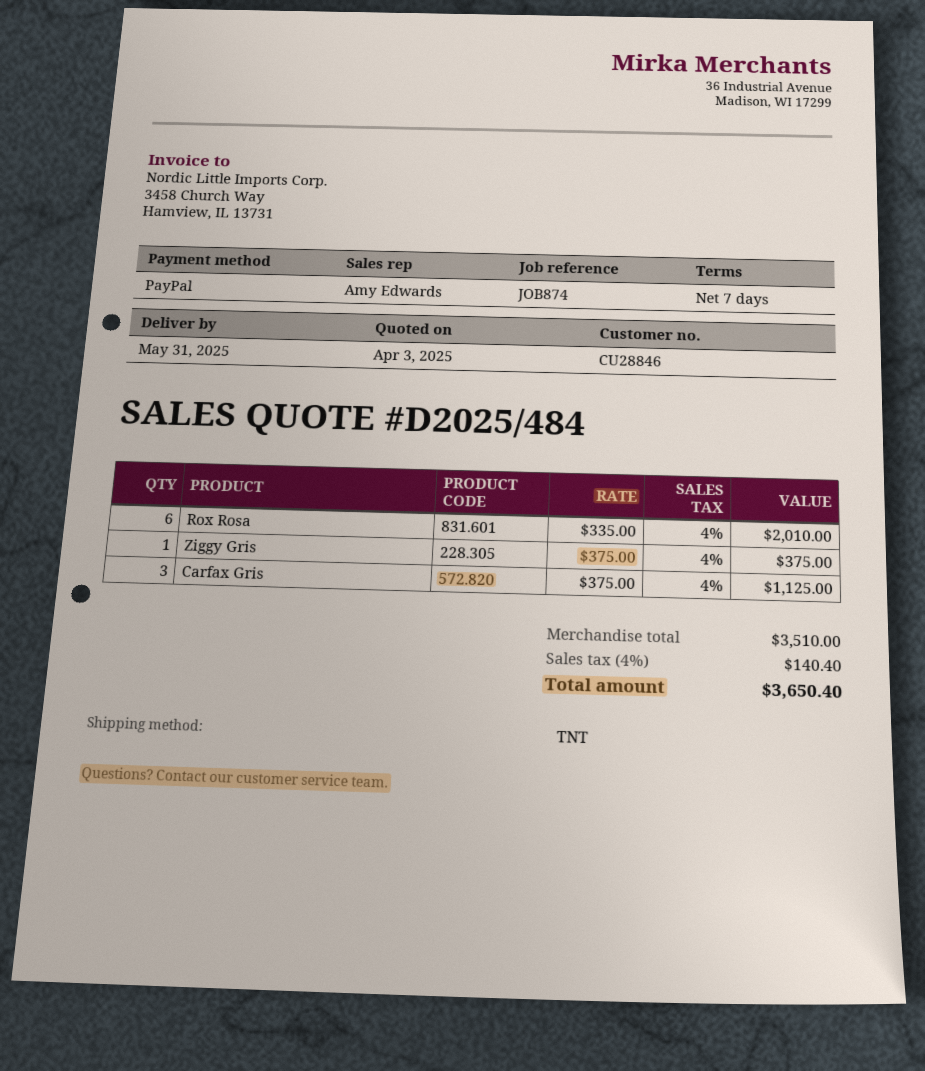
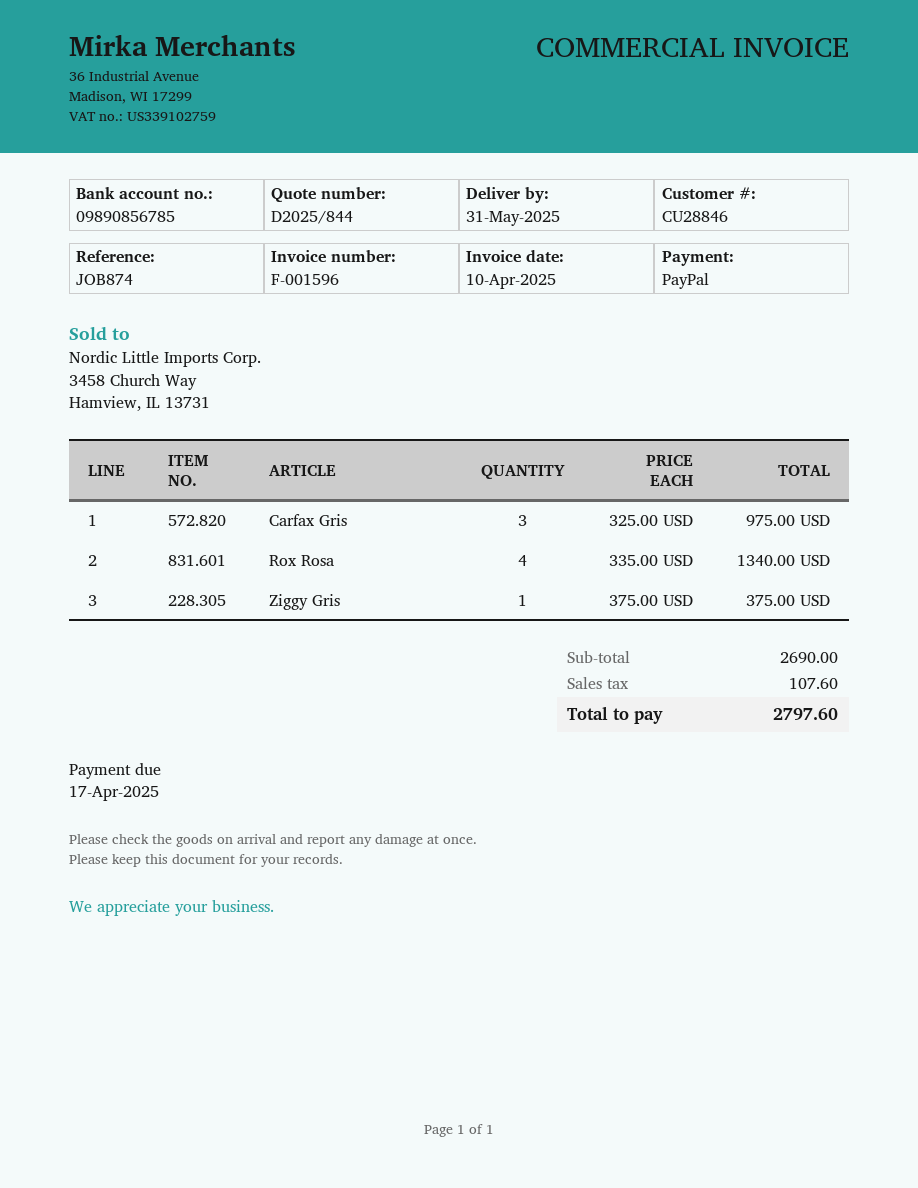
quote number: D2025/484 -> D2025/844
Rox Rosa: 6 x 335.00 = 2010.00 -> 4 x 335.00 = 1340.00
Carfax Gris: 3 x 375.00 = 1125.00 -> 3 x 325.00 = 975.00
subtotal: 3510.00 -> 2690.00
tax: 140.40 -> 107.60
total: 3650.40 -> 2797.60

